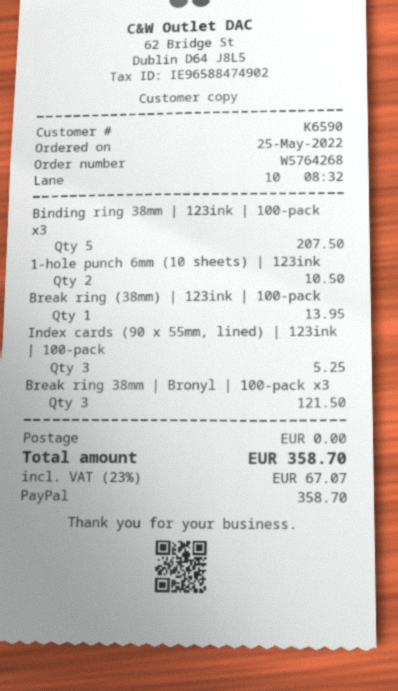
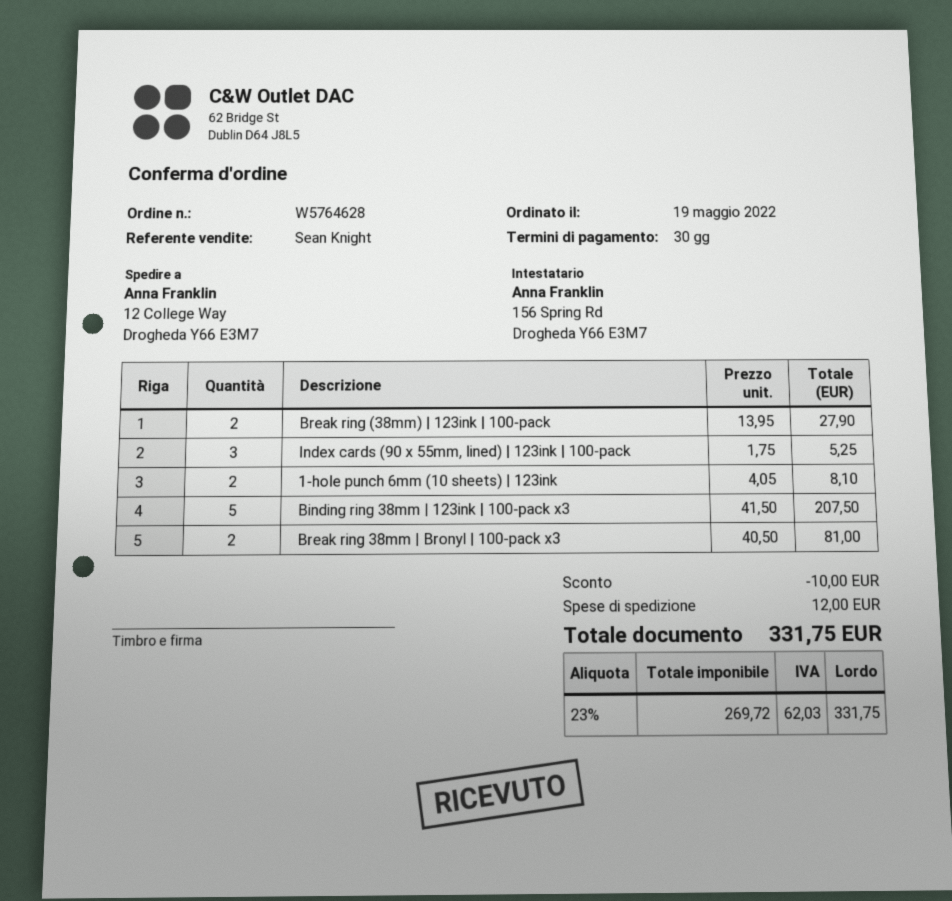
order number: W5764268 -> W5764628
order date: 2022-05-25 -> 2022-05-19
1-hole punch 6mm (10 sheets) | 123ink: 2 for 10.50 -> 2 for 8.10
Break ring (38mm) | 123ink | 100-pack: 1 for 13.95 -> 2 for 27.90
Break ring 38mm | Bronyl | 100-pack x3: 3 for 121.50 -> 2 for 81.00
discount: none -> 10.00
shipping: 0.00 -> 12.00
tax: 23% = 67.07 -> 23% = 62.03
total: 358.70 -> 331.75

